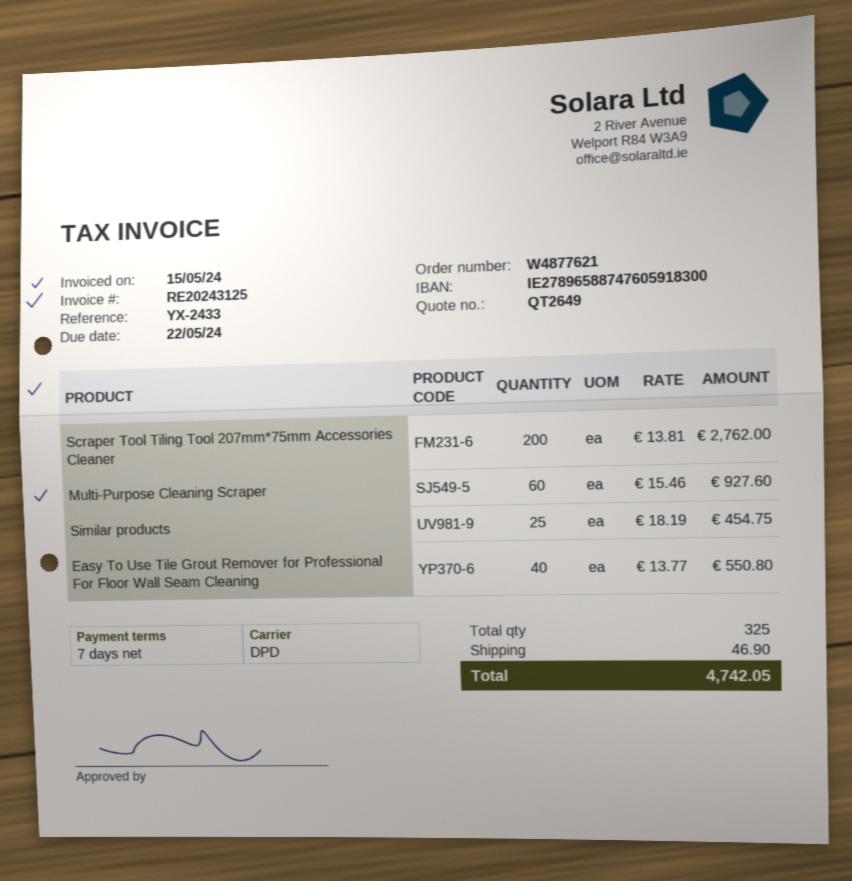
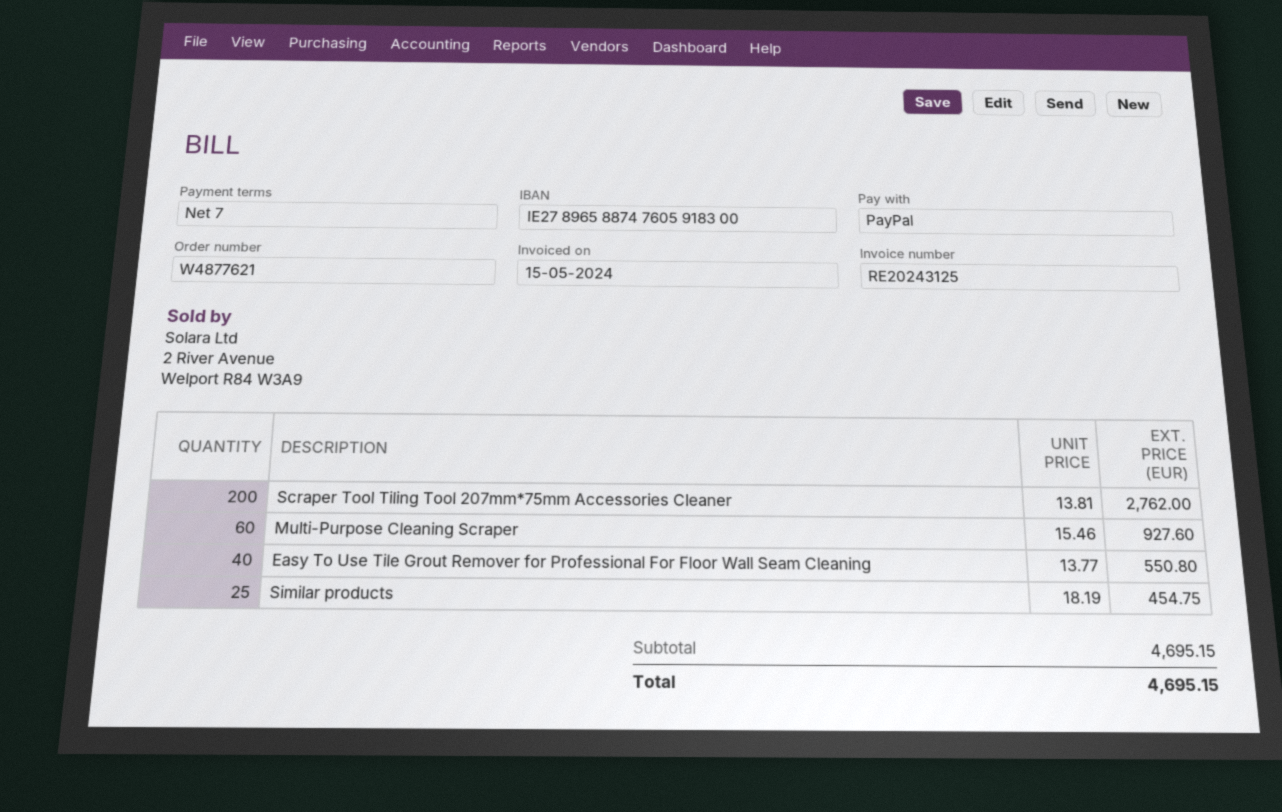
shipping: 46.90 -> none
total: 4742.05 -> 4695.15

